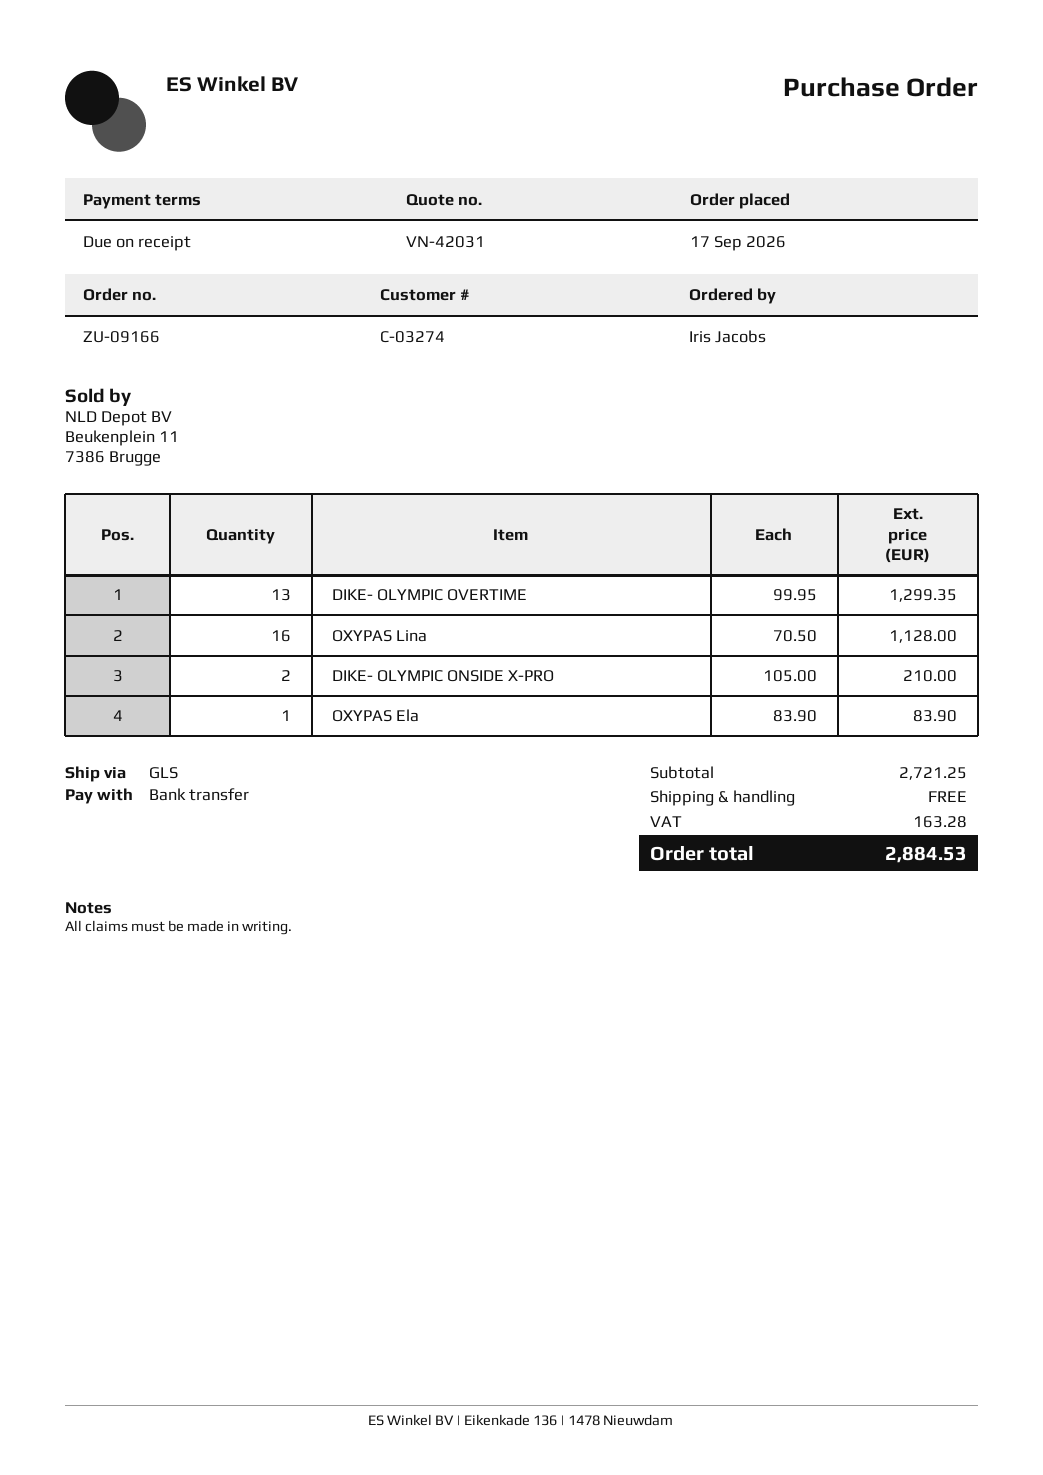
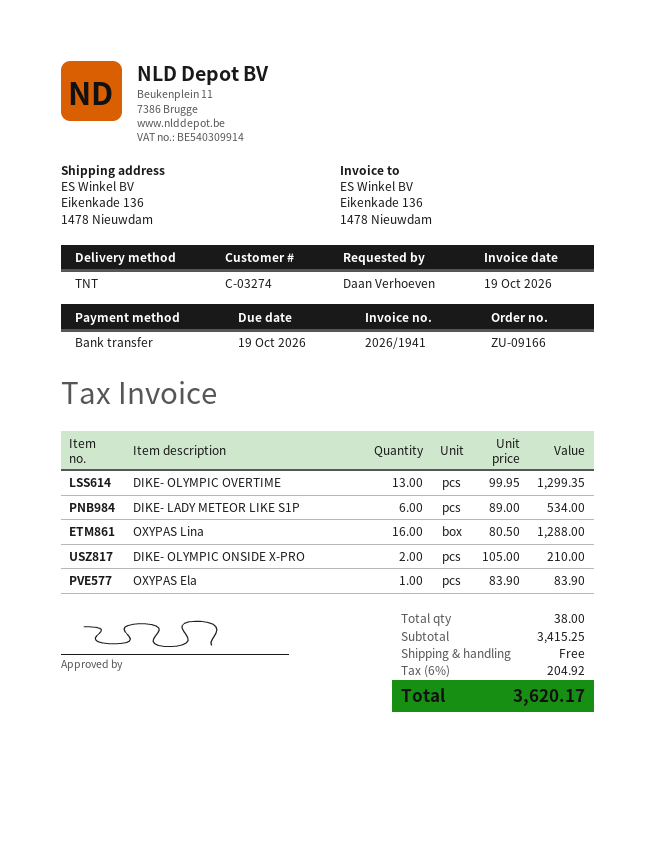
ordered by: Iris Jacobs -> Daan Verhoeven
shipping method: GLS -> TNT
OXYPAS Lina: 16 x 70.50 = 1128.00 -> 16 x 80.50 = 1288.00
DIKE- LADY METEOR LIKE S1P: none -> 6 x 89.00 = 534.00
subtotal: 2721.25 -> 3415.25
tax: 163.28 -> 204.92
total: 2884.53 -> 3620.17

